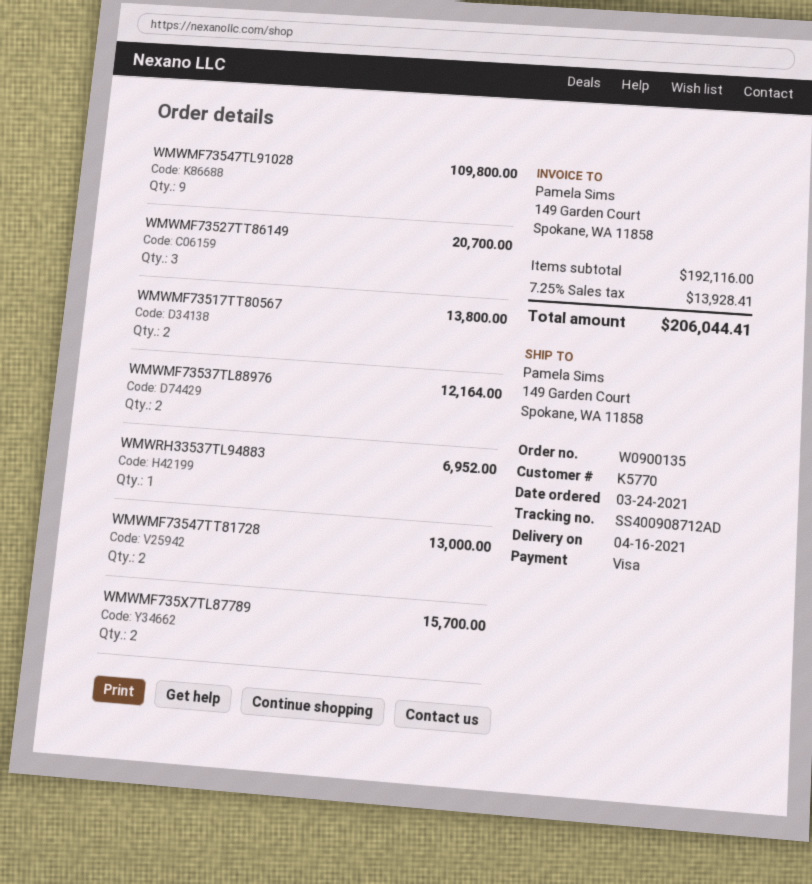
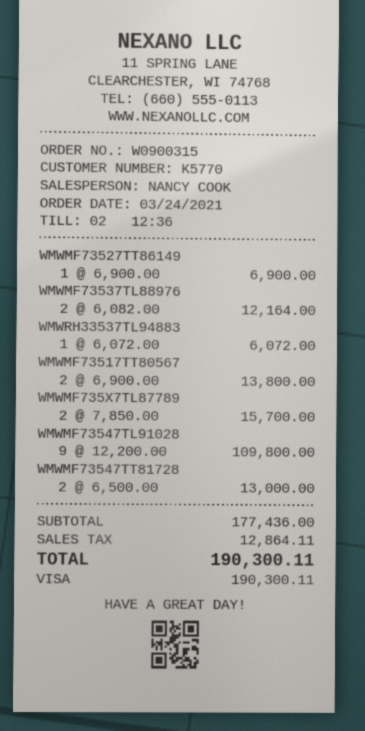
order number: W0900135 -> W0900315
WMWMF73527TT86149: 3 for 20700.00 -> 1 for 6900.00
WMWRH33537TL94883: 1 for 6952.00 -> 1 for 6072.00
subtotal: 192116.00 -> 177436.00
tax: 13928.41 -> 12864.11
total: 206044.41 -> 190300.11

